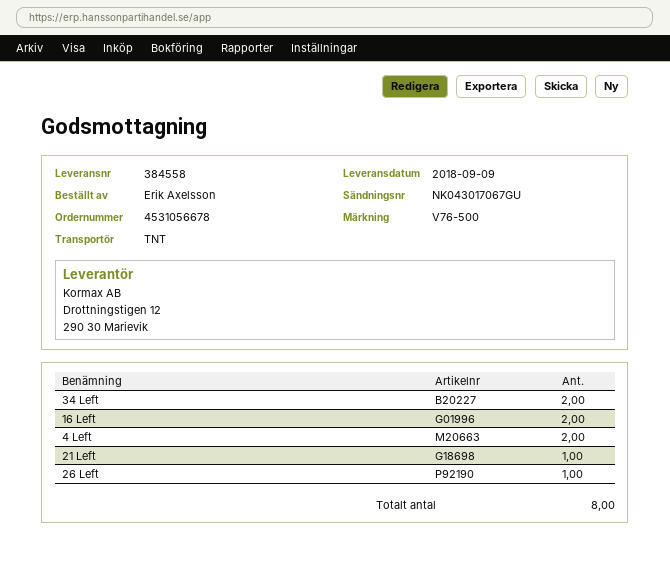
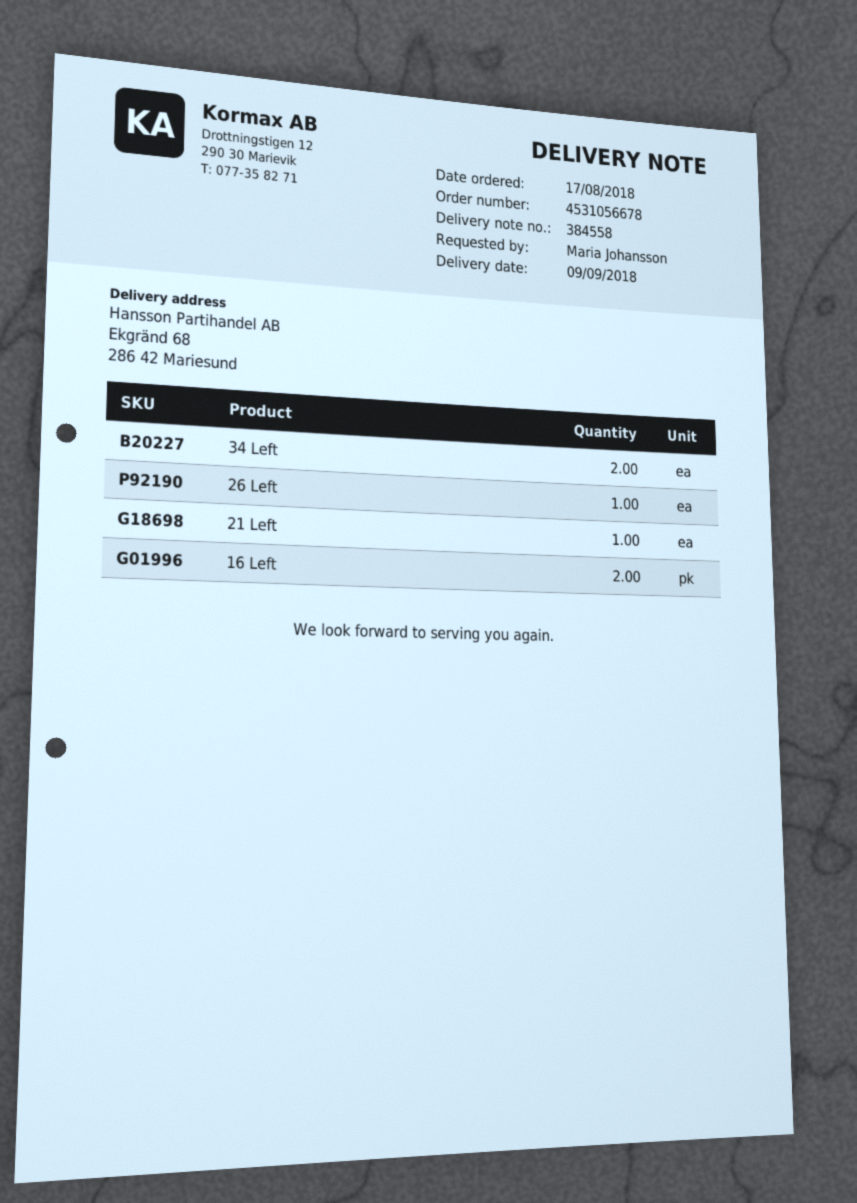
ordered by: Erik Axelsson -> Maria Johansson
4 Left: 2 -> none

